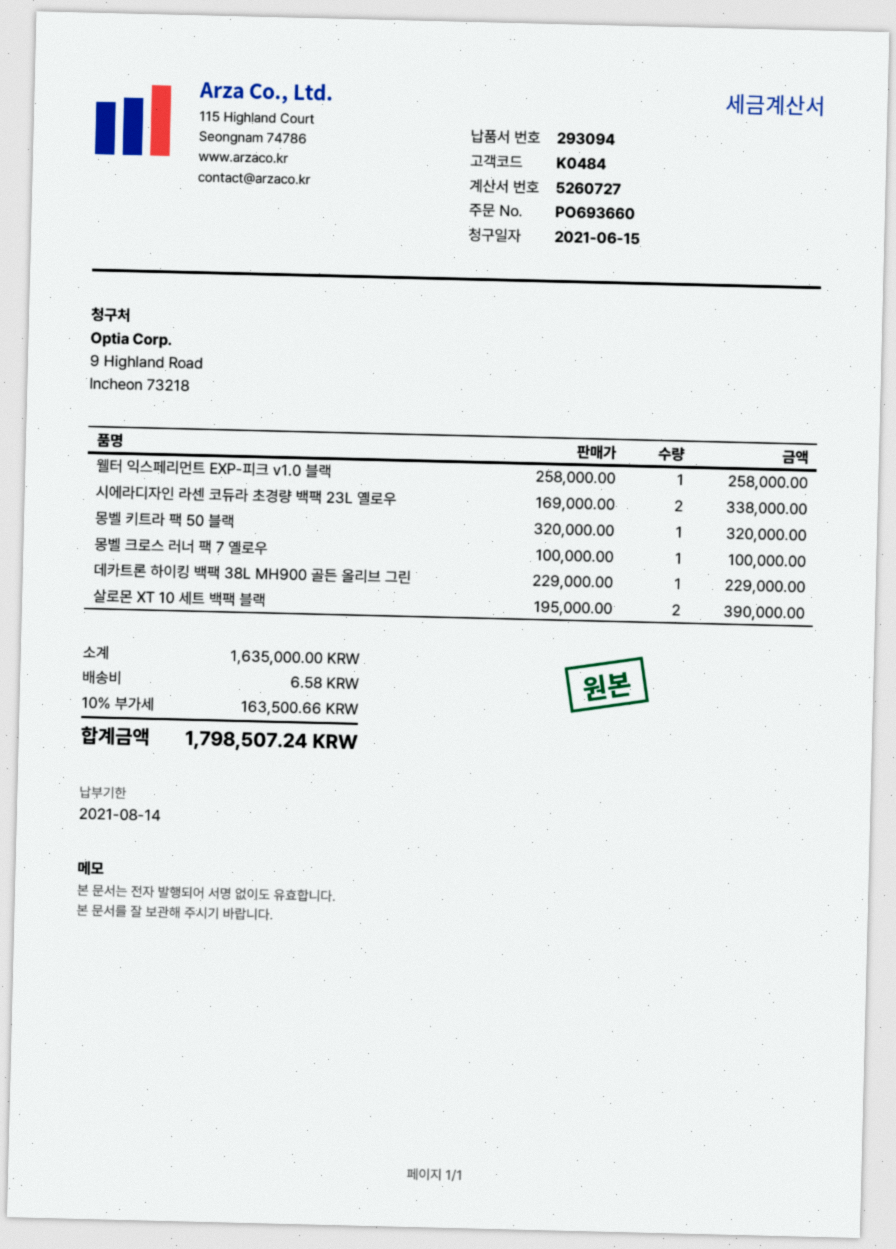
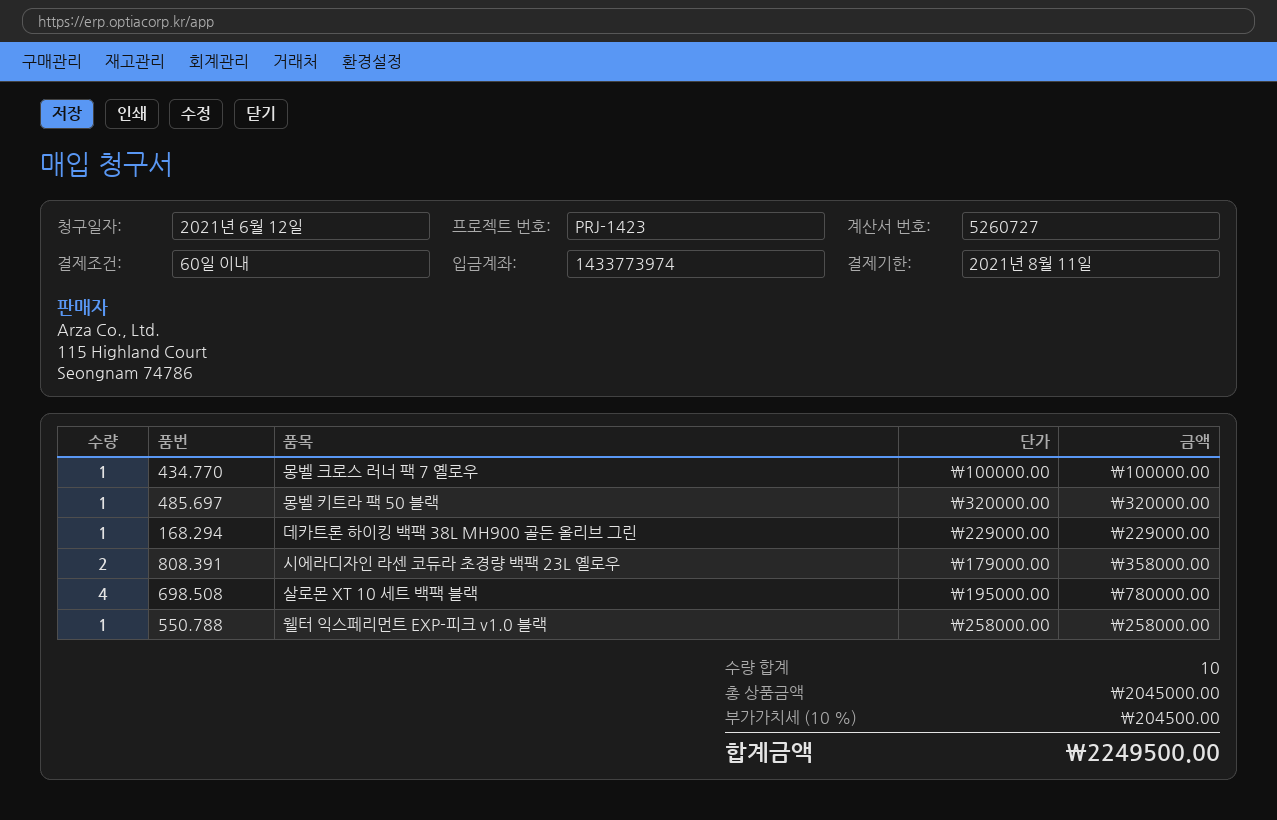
invoice date: 2021-06-15 -> 2021-06-12
due date: 2021-08-14 -> 2021-08-11
시에라디자인 라센 코듀라 초경량 백팩 23L 옐로우: 2 x 169000.00 = 338000.00 -> 2 x 179000.00 = 358000.00
살로몬 XT 10 세트 백팩 블랙: 2 x 195000.00 = 390000.00 -> 4 x 195000.00 = 780000.00
subtotal: 1635000.00 -> 2045000.00
shipping: 6.58 -> none
tax: 10% = 163500.66 -> 10% = 204500.00
total: 1798507.24 -> 2249500.00

